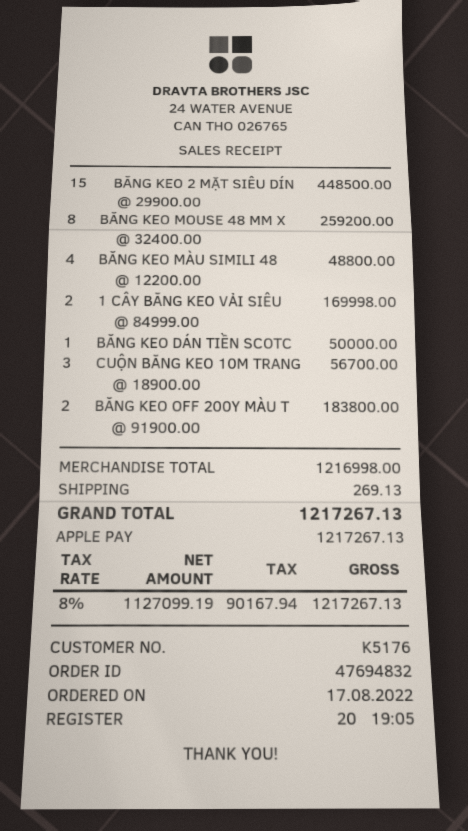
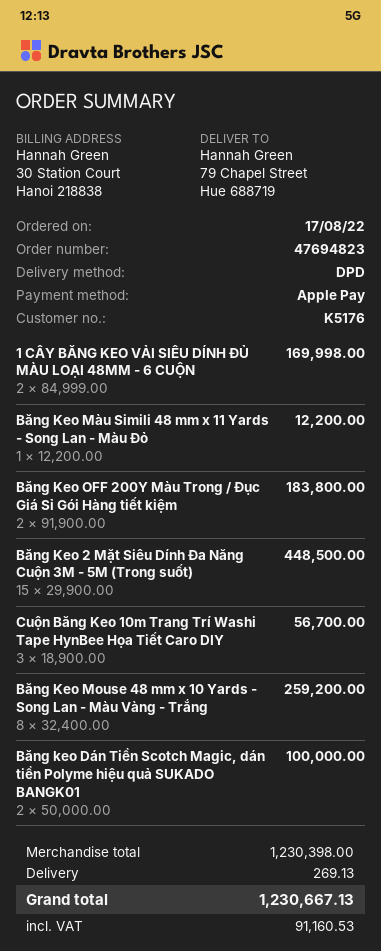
order number: 47694832 -> 47694823
BĂNG KEO MÀU SIMILI 48: 4 x 12200.00 = 48800.00 -> 1 x 12200.00 = 12200.00
BĂNG KEO DÁN TIỀN SCOTC: 1 x 50000.00 = 50000.00 -> 2 x 50000.00 = 100000.00
subtotal: 1216998.00 -> 1230398.00
tax: 90167.94 -> 91160.53
total: 1217267.13 -> 1230667.13

